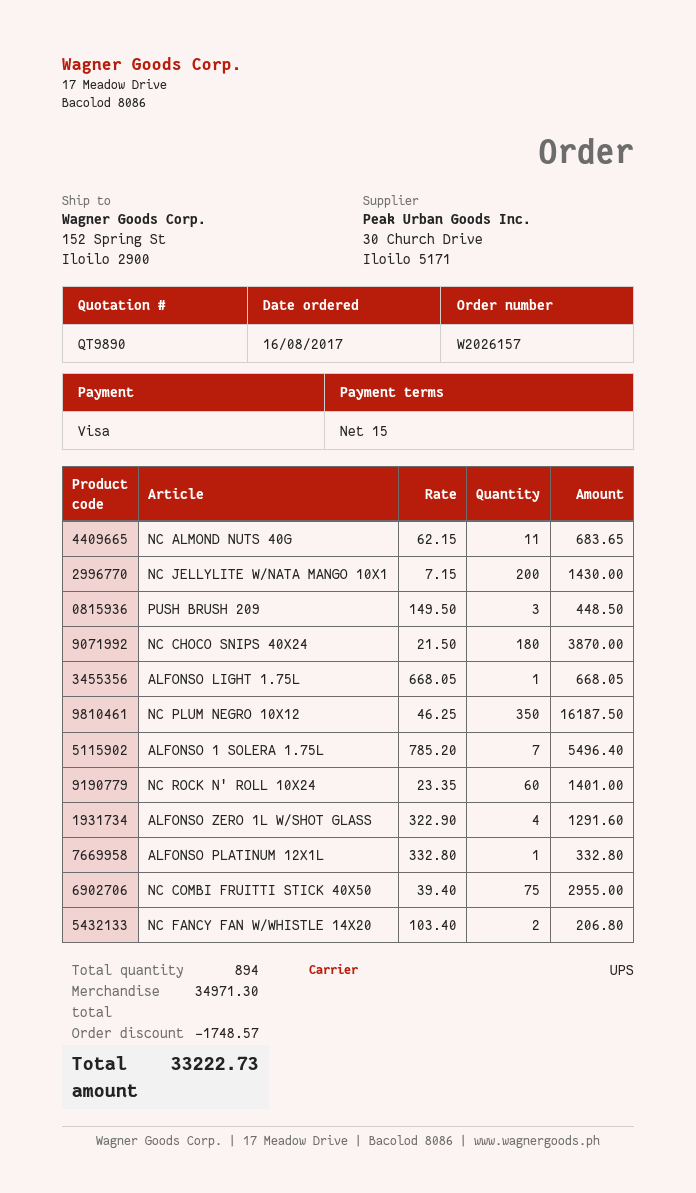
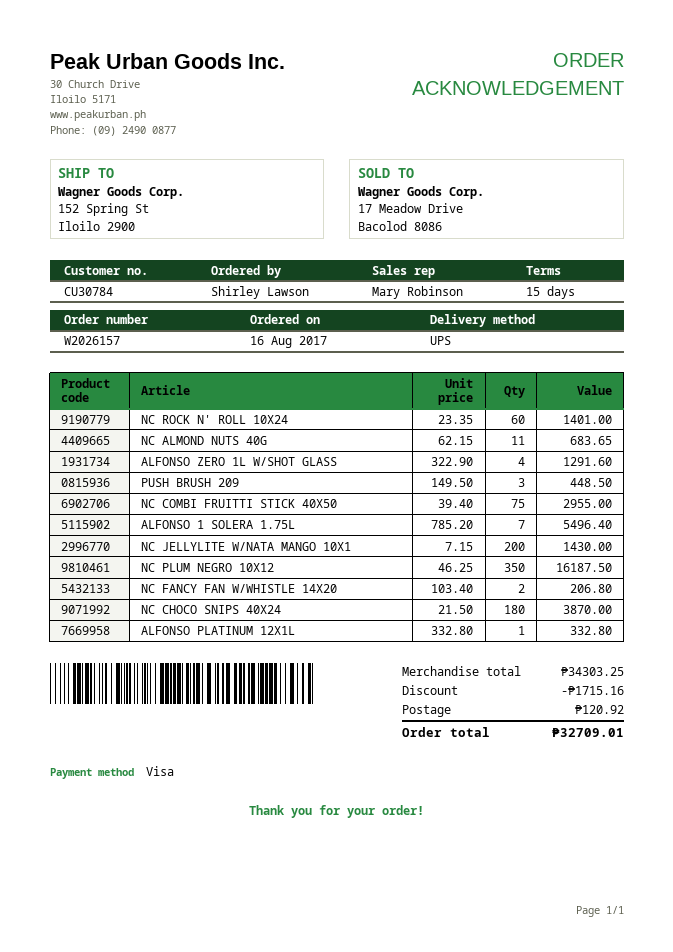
ALFONSO LIGHT 1.75L: 1 x 668.05 = 668.05 -> none
subtotal: 34971.30 -> 34303.25
discount: 1748.57 -> 1715.16
shipping: none -> 120.92
total: 33222.73 -> 32709.01

